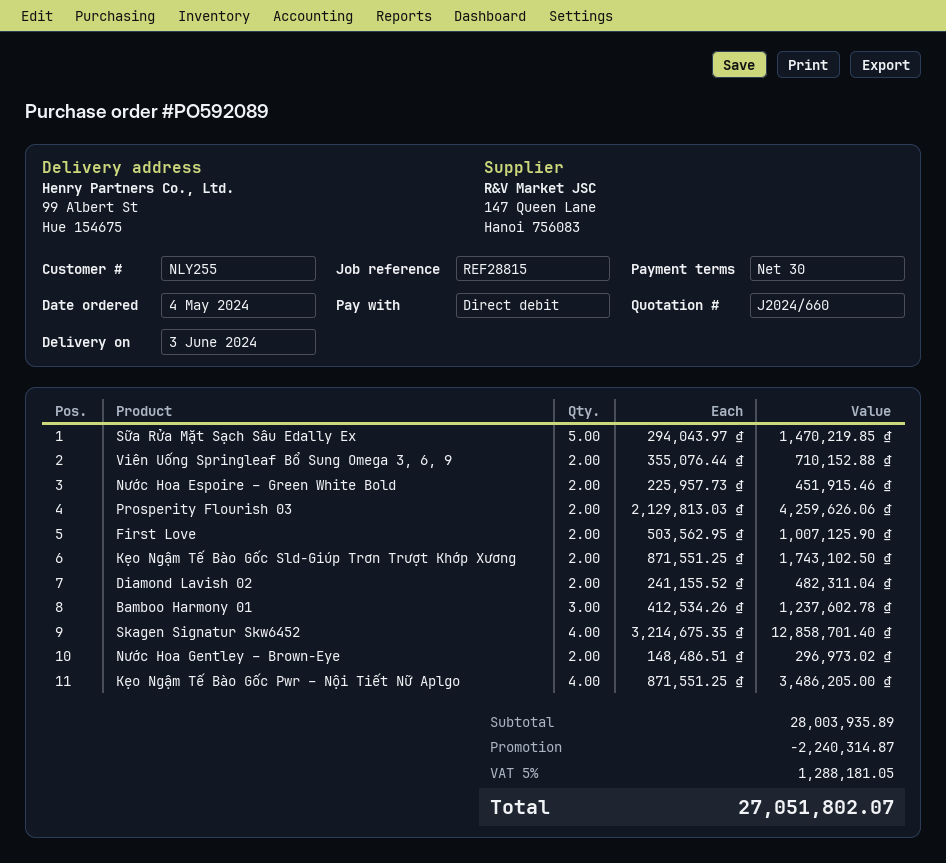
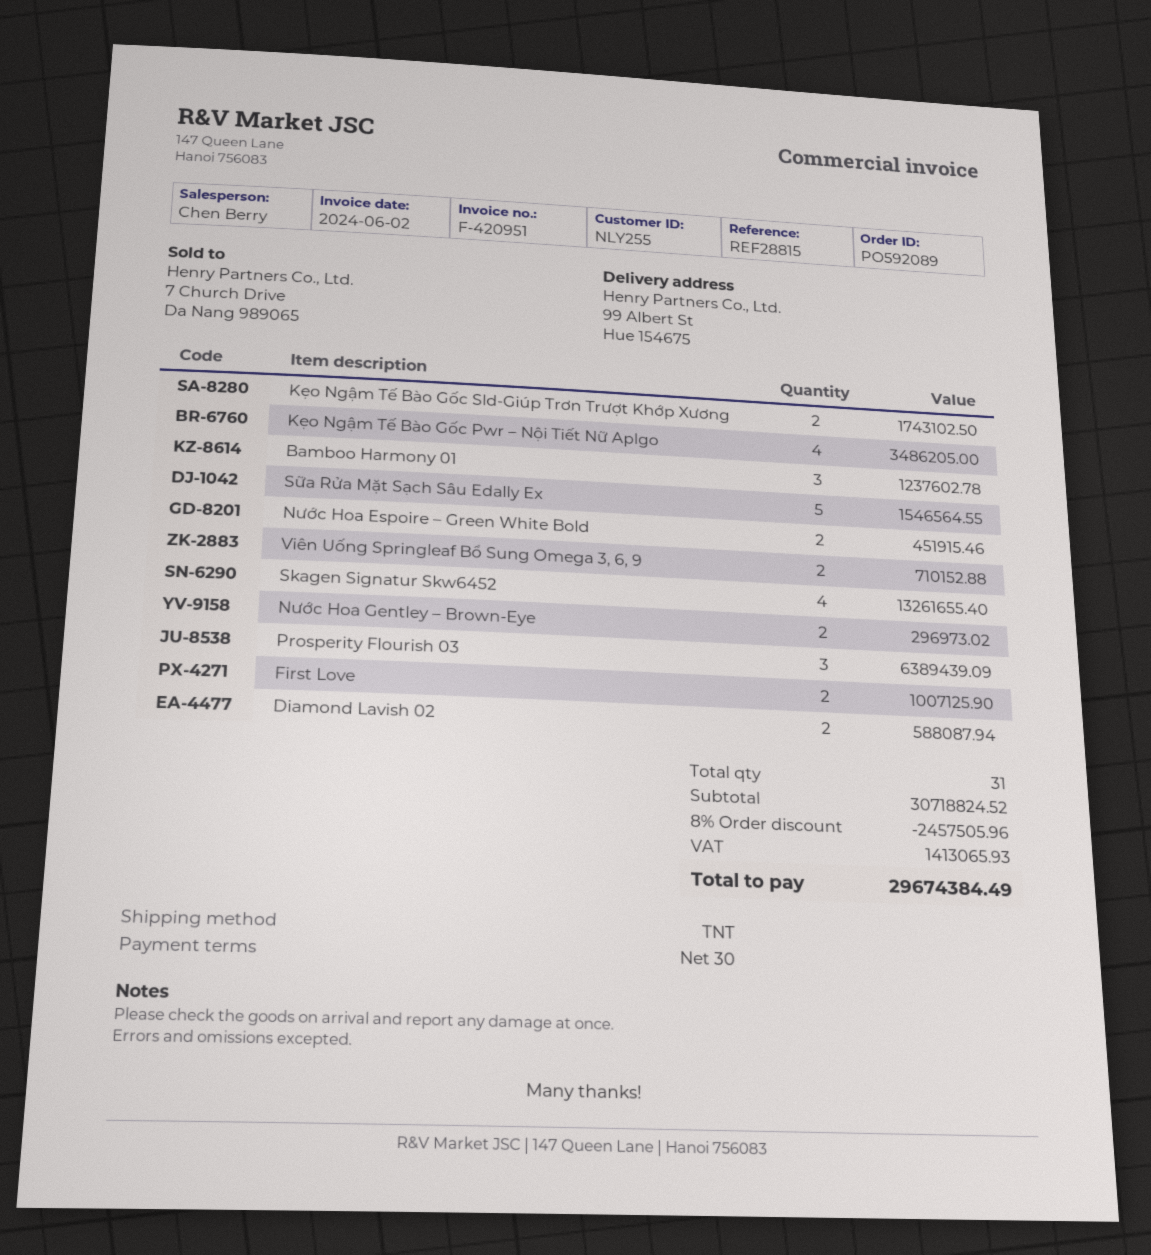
Sữa Rửa Mặt Sạch Sâu Edally Ex: 5 for 1470219.85 -> 5 for 1546564.55
Prosperity Flourish 03: 2 for 4259626.06 -> 3 for 6389439.09
Diamond Lavish 02: 2 for 482311.04 -> 2 for 588087.94
Skagen Signatur Skw6452: 4 for 12858701.40 -> 4 for 13261655.40
subtotal: 28003935.89 -> 30718824.52
discount: 2240314.87 -> 2457505.96
tax: 1288181.05 -> 1413065.93
total: 27051802.07 -> 29674384.49

